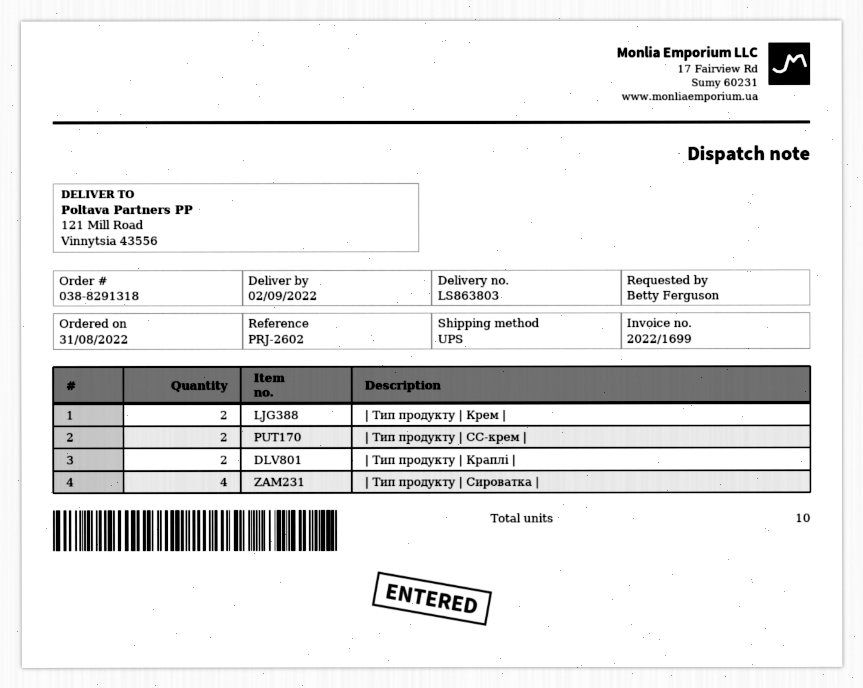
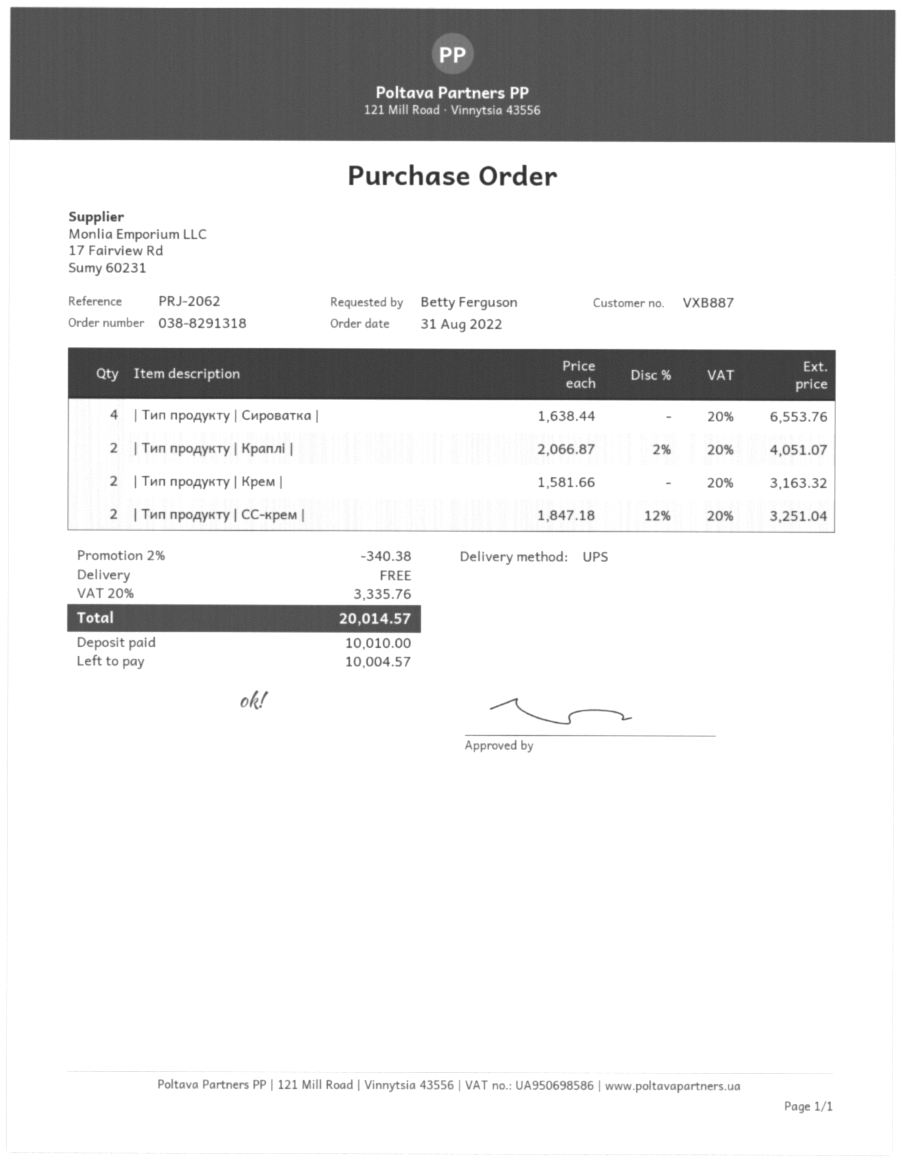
reference: PRJ-2602 -> PRJ-2062

